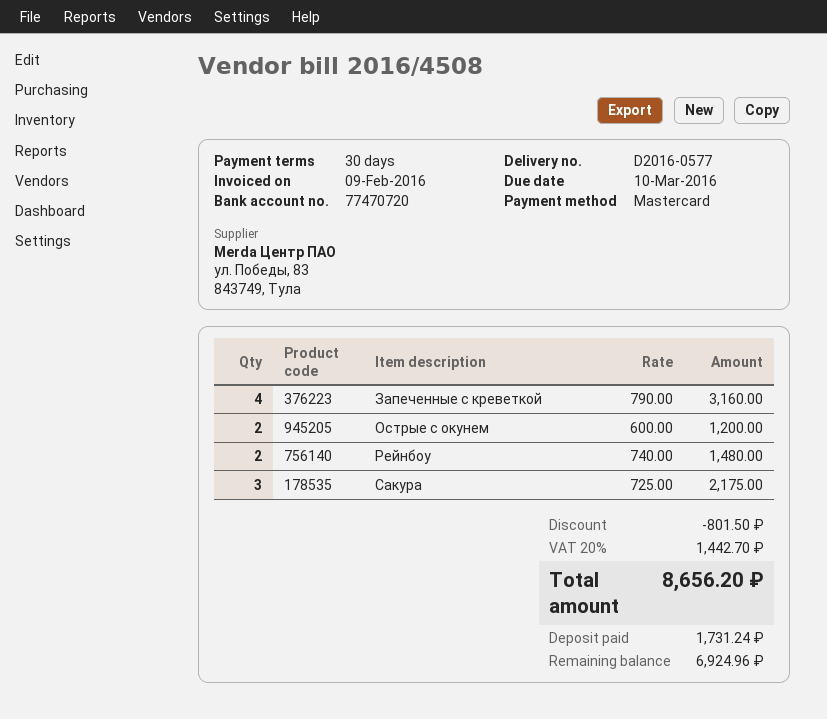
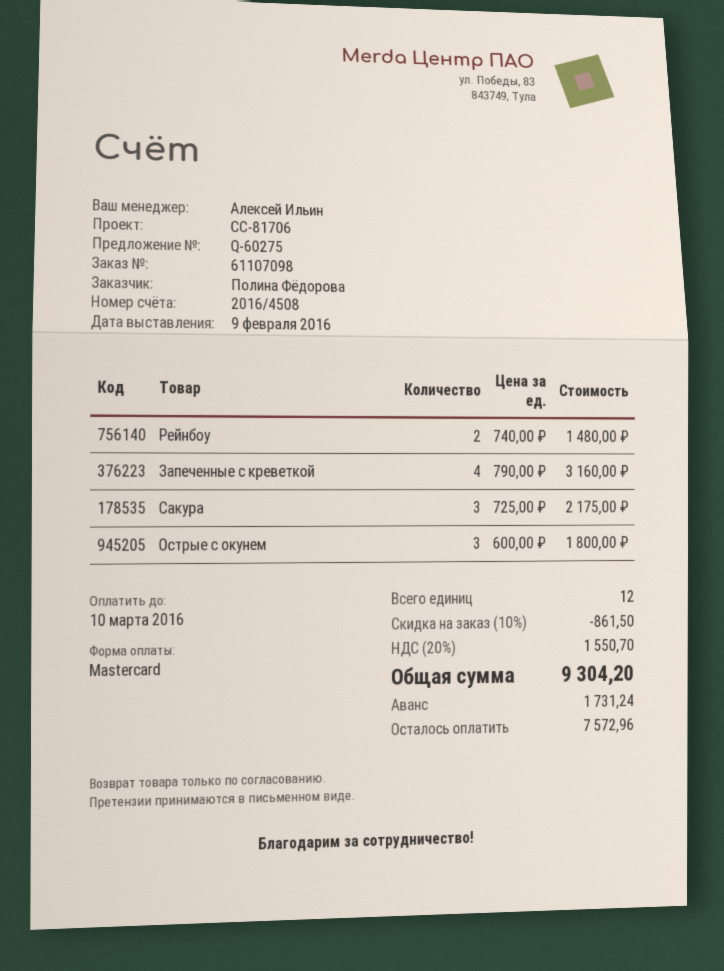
Острые с окунем: 2 x 600.00 = 1200.00 -> 3 x 600.00 = 1800.00
discount: 801.50 -> 861.50
tax: 20% = 1442.70 -> 20% = 1550.70
total: 8656.20 -> 9304.20
balance: 6924.96 -> 7572.96

